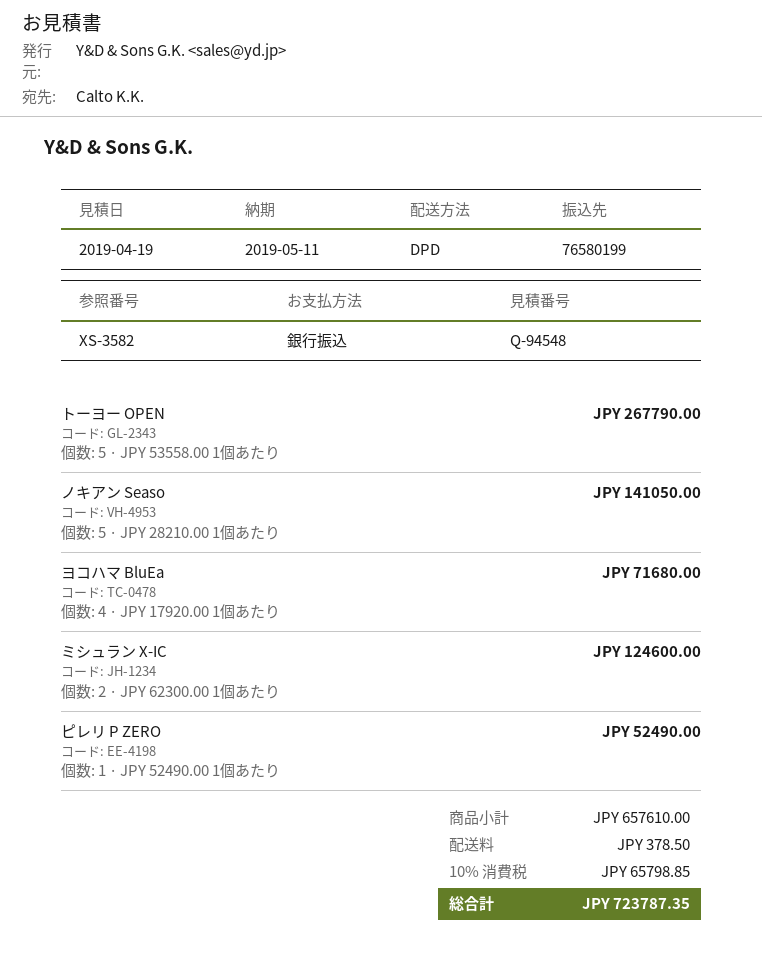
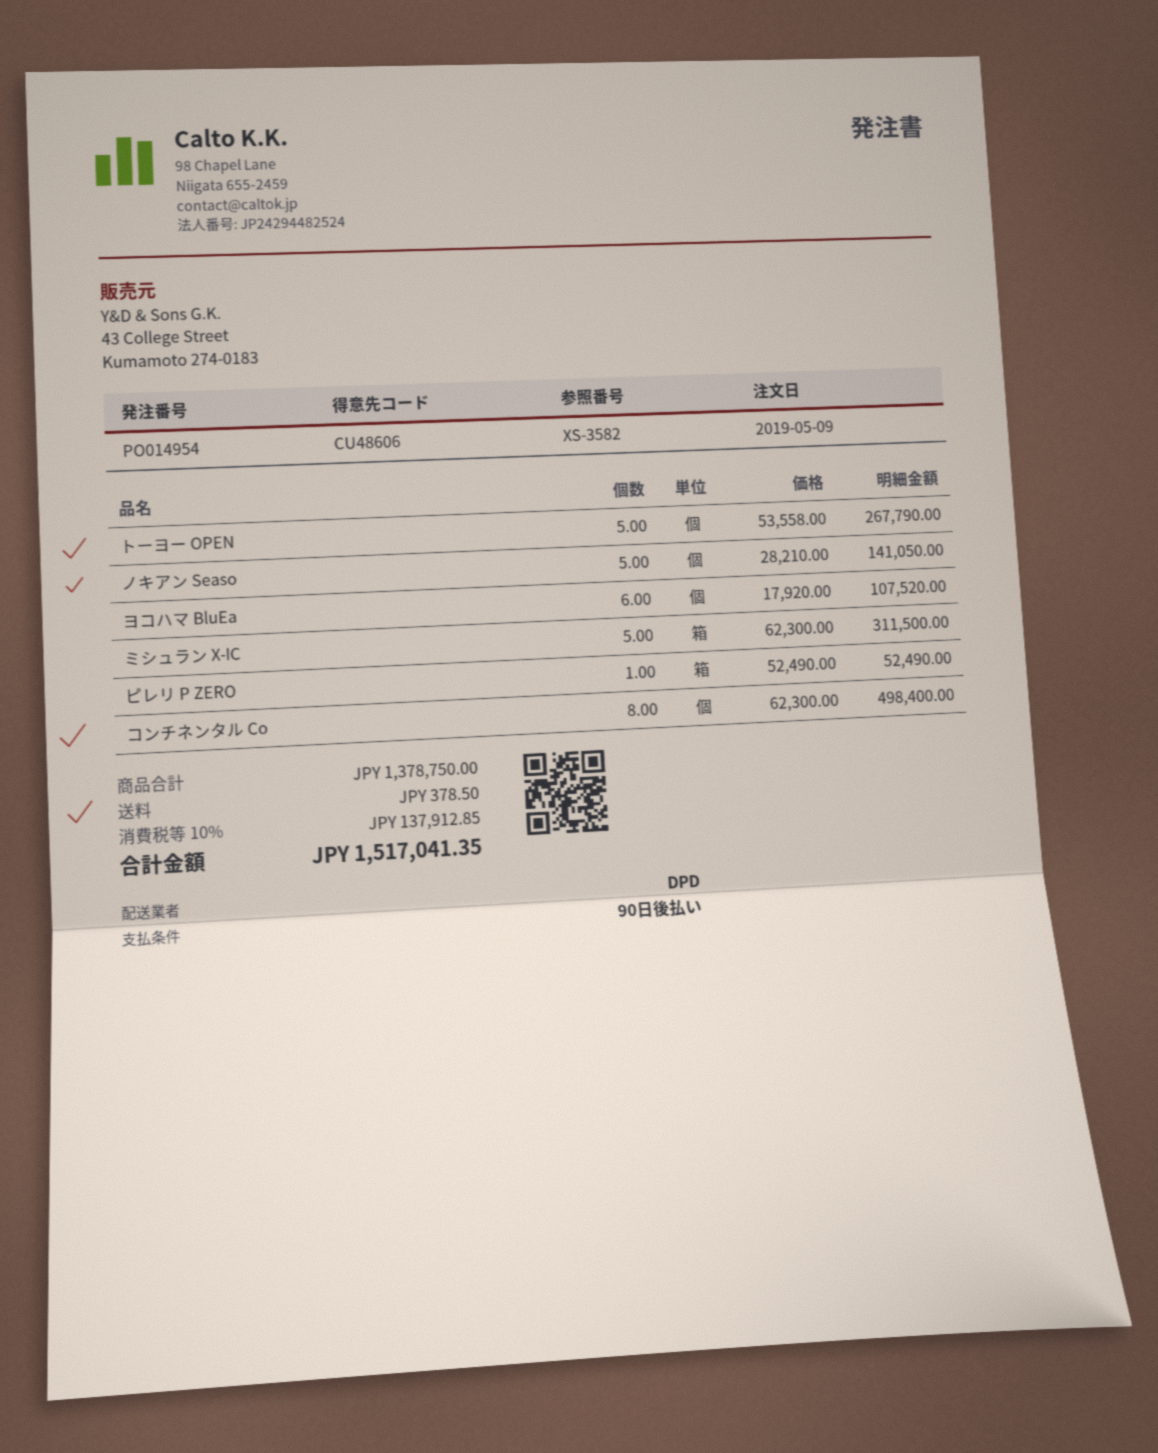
ヨコハマ BluEa: 4 x 17920.00 = 71680.00 -> 6 x 17920.00 = 107520.00
ミシュラン X-IC: 2 x 62300.00 = 124600.00 -> 5 x 62300.00 = 311500.00
コンチネンタル Co: none -> 8 x 62300.00 = 498400.00
subtotal: 657610.00 -> 1378750.00
tax: 10% = 65798.85 -> 10% = 137912.85
total: 723787.35 -> 1517041.35

